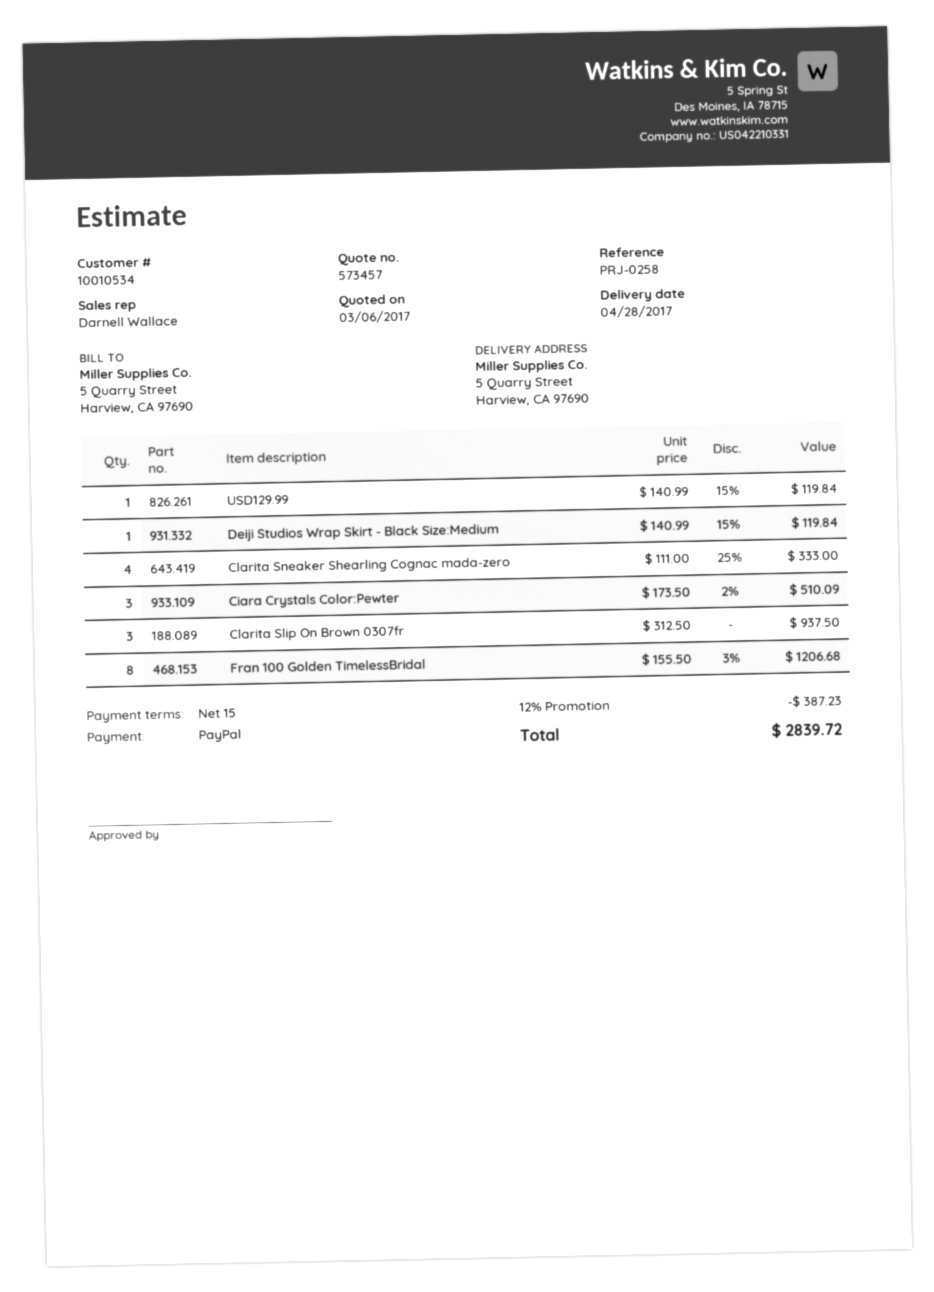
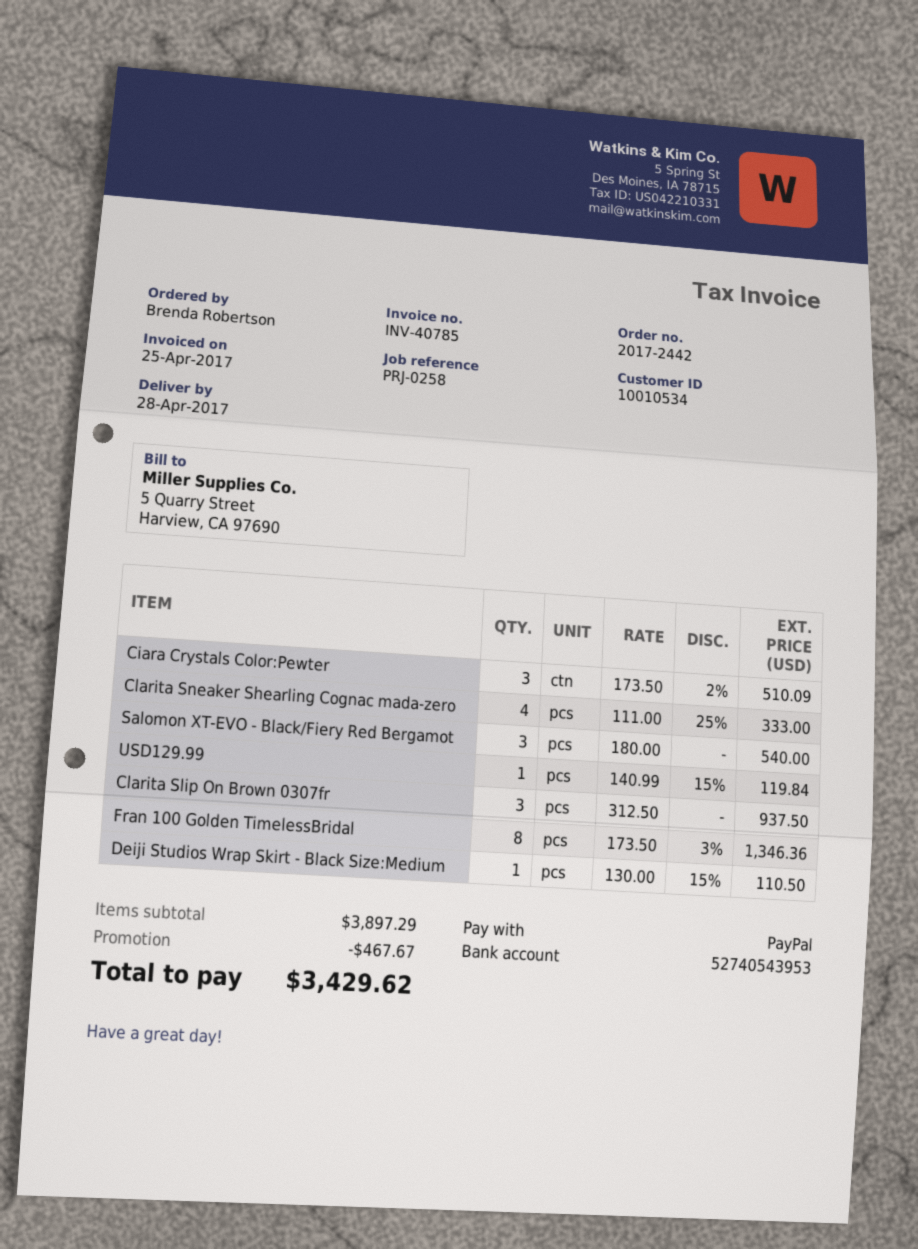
Deiji Studios Wrap Skirt - Black Size:Medium: 1 x 140.99 - 15% = 119.84 -> 1 x 130.00 - 15% = 110.50
Fran 100 Golden TimelessBridal: 8 x 155.50 - 3% = 1206.68 -> 8 x 173.50 - 3% = 1346.36
Salomon XT-EVO - Black/Fiery Red Bergamot: none -> 3 x 180.00 = 540.00
discount: 387.23 -> 467.67
total: 2839.72 -> 3429.62

